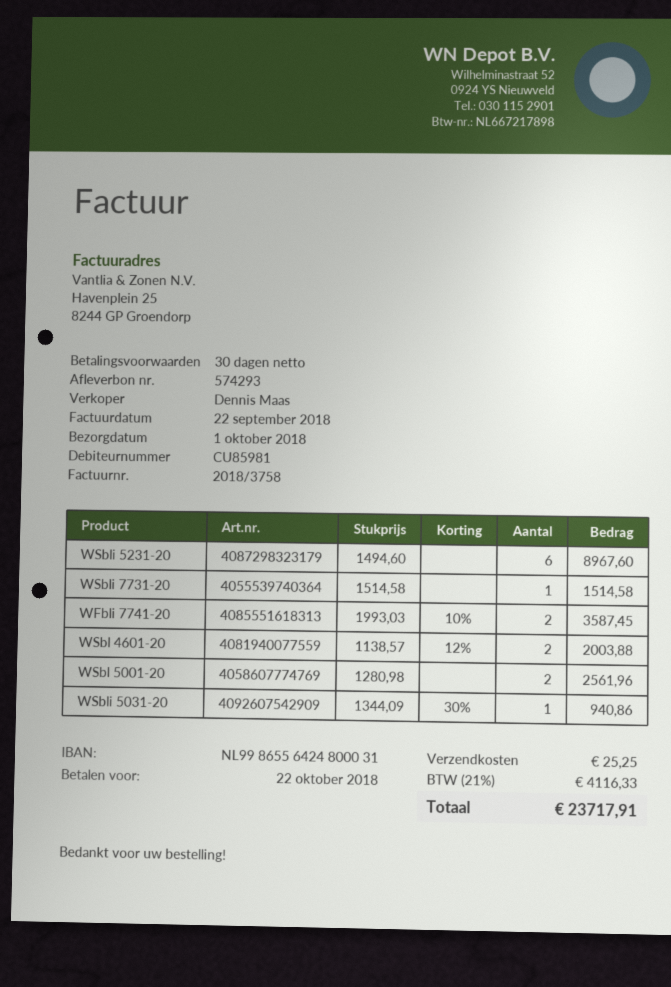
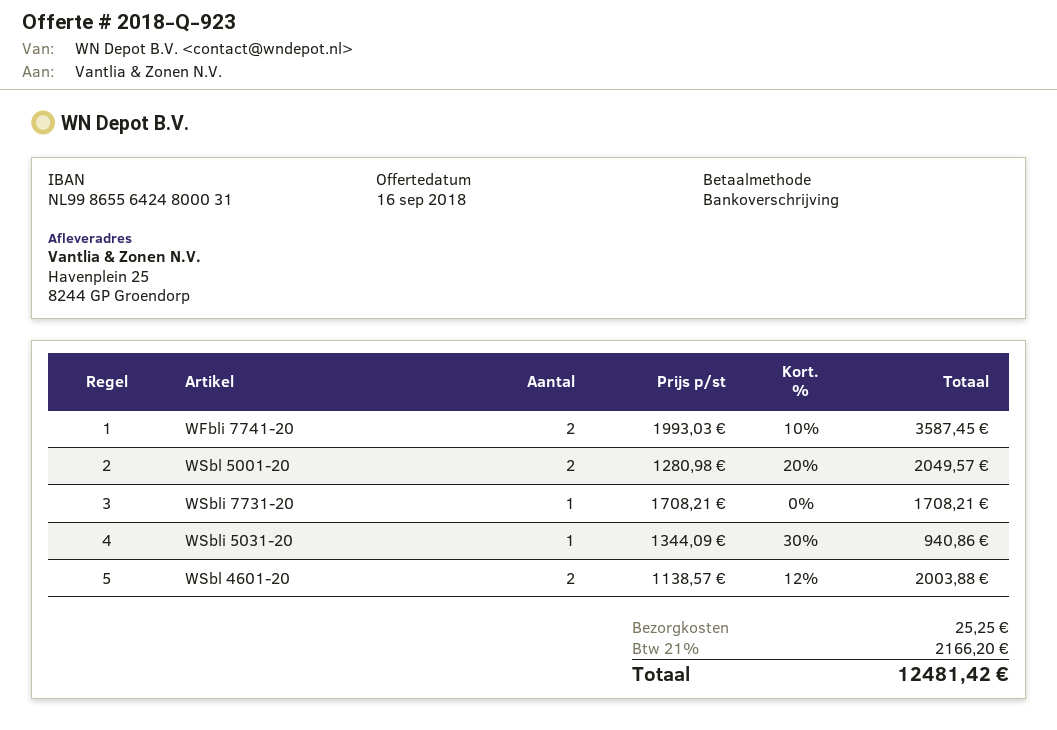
WSbli 5231-20: 6 x 1494.60 = 8967.60 -> none
WSbli 7731-20: 1 x 1514.58 = 1514.58 -> 1 x 1708.21 = 1708.21
WSbl 5001-20: 2 x 1280.98 = 2561.96 -> 2 x 1280.98 - 20% = 2049.57
tax: 21% = 4116.33 -> 21% = 2166.20
total: 23717.91 -> 12481.42

